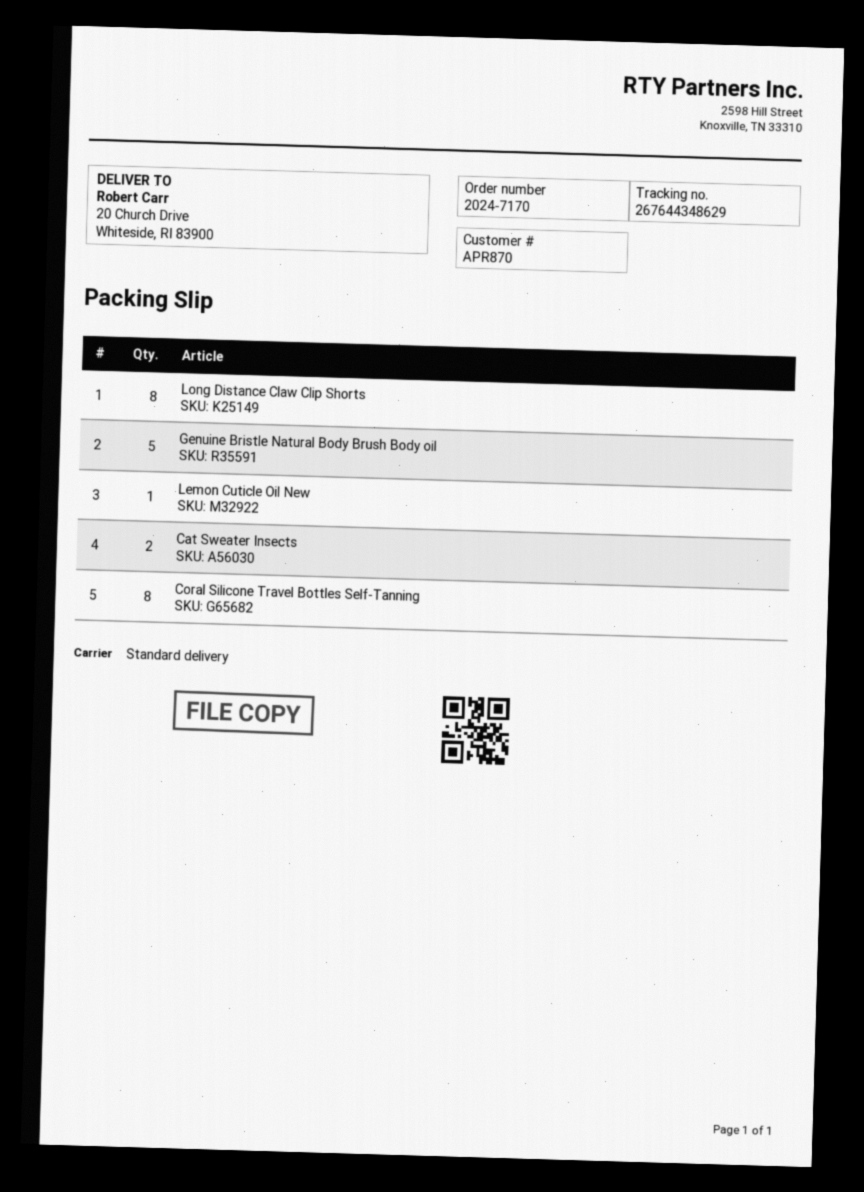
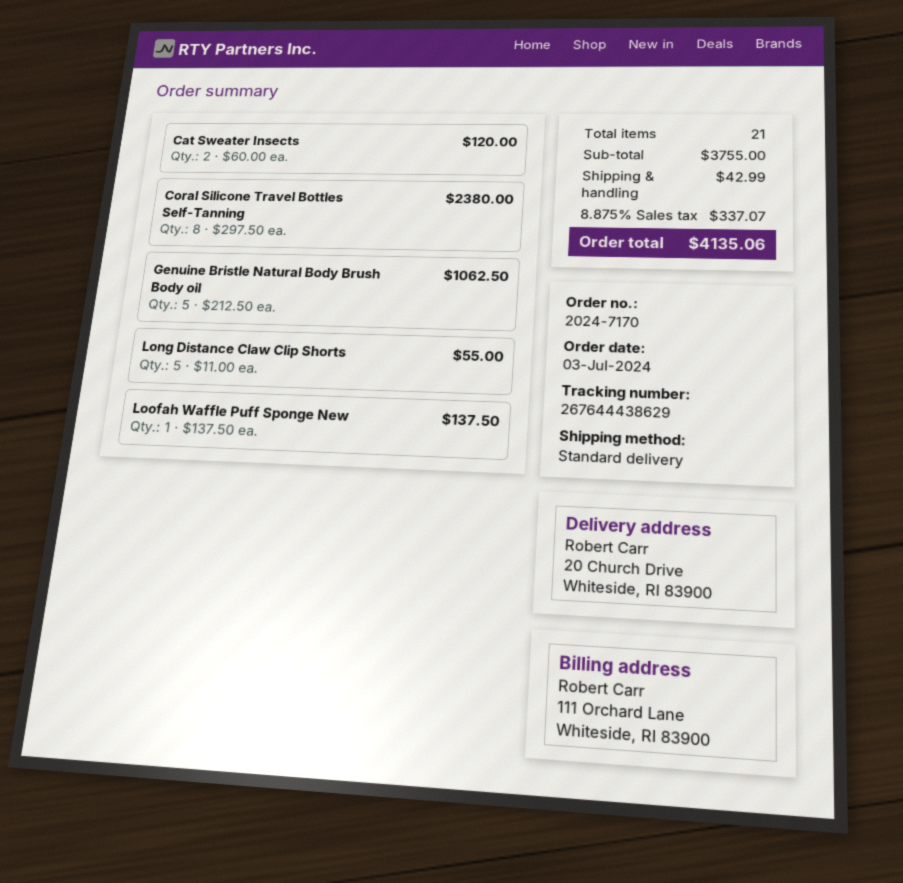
tracking number: 267644348629 -> 267644438629
Long Distance Claw Clip Shorts: 8 -> 5
Lemon Cuticle Oil New: 1 -> none
Loofah Waffle Puff Sponge New: none -> 1

